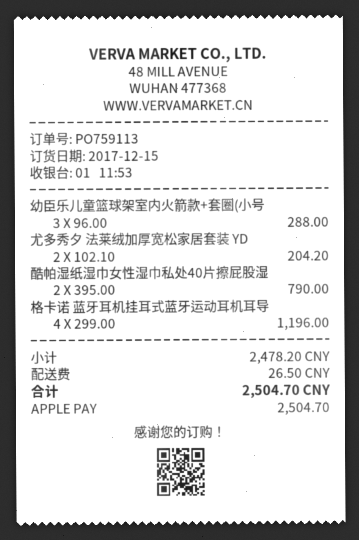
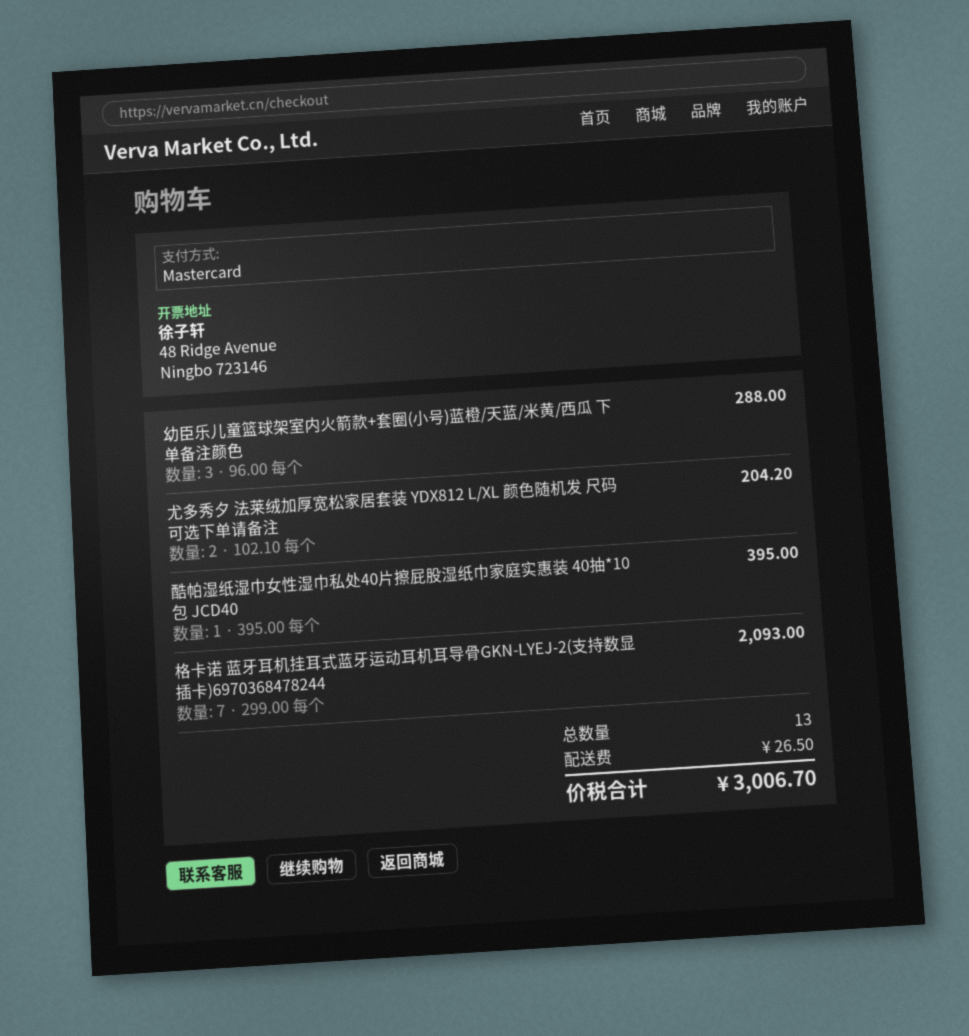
payment method: Apple Pay -> Mastercard
酷帕湿纸湿巾女性湿巾私处40片擦屁股湿: 2 x 395.00 = 790.00 -> 1 x 395.00 = 395.00
格卡诺 蓝牙耳机挂耳式蓝牙运动耳机耳导: 4 x 299.00 = 1196.00 -> 7 x 299.00 = 2093.00
total: 2504.70 -> 3006.70

